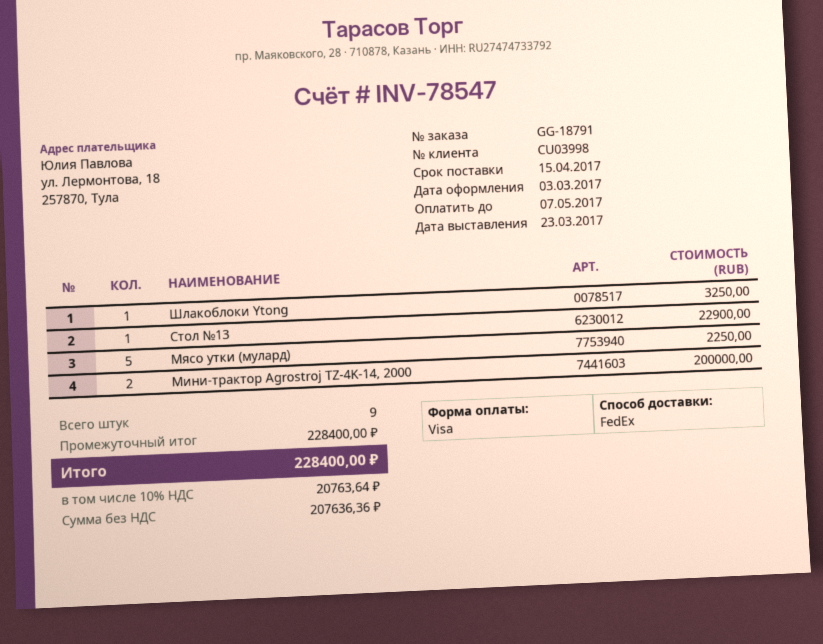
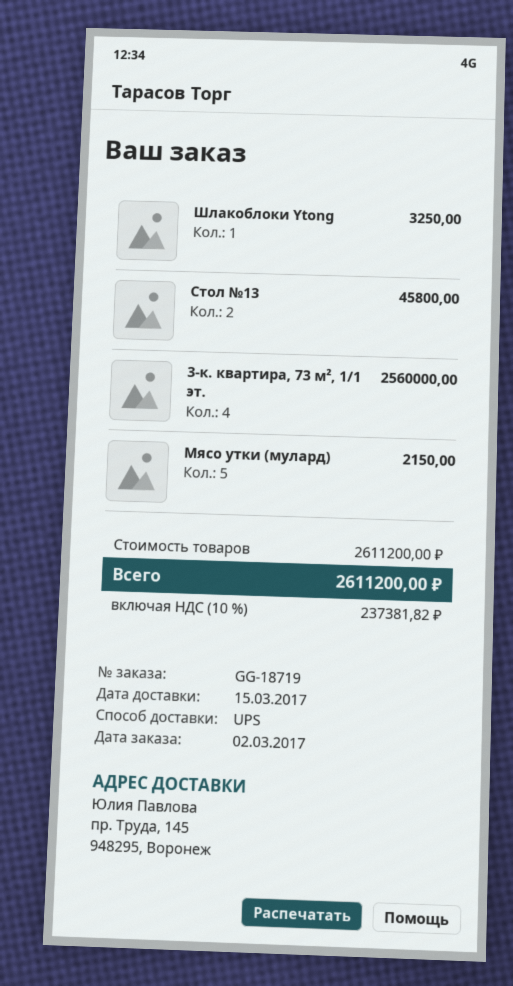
order number: GG-18791 -> GG-18719
order date: 2017-03-03 -> 2017-03-02
delivery date: 2017-04-15 -> 2017-03-15
shipping method: FedEx -> UPS
Стол №13: 1 for 22900.00 -> 2 for 45800.00
Мясо утки (мулард): 5 for 2250.00 -> 5 for 2150.00
Мини-трактор Agrostroj TZ-4K-14, 2000: 2 for 200000.00 -> none
3-к. квартира, 73 м², 1/1 эт.: none -> 4 for 2560000.00
subtotal: 228400.00 -> 2611200.00
tax: 10% = 20763.64 -> 10% = 237381.82
total: 228400.00 -> 2611200.00

